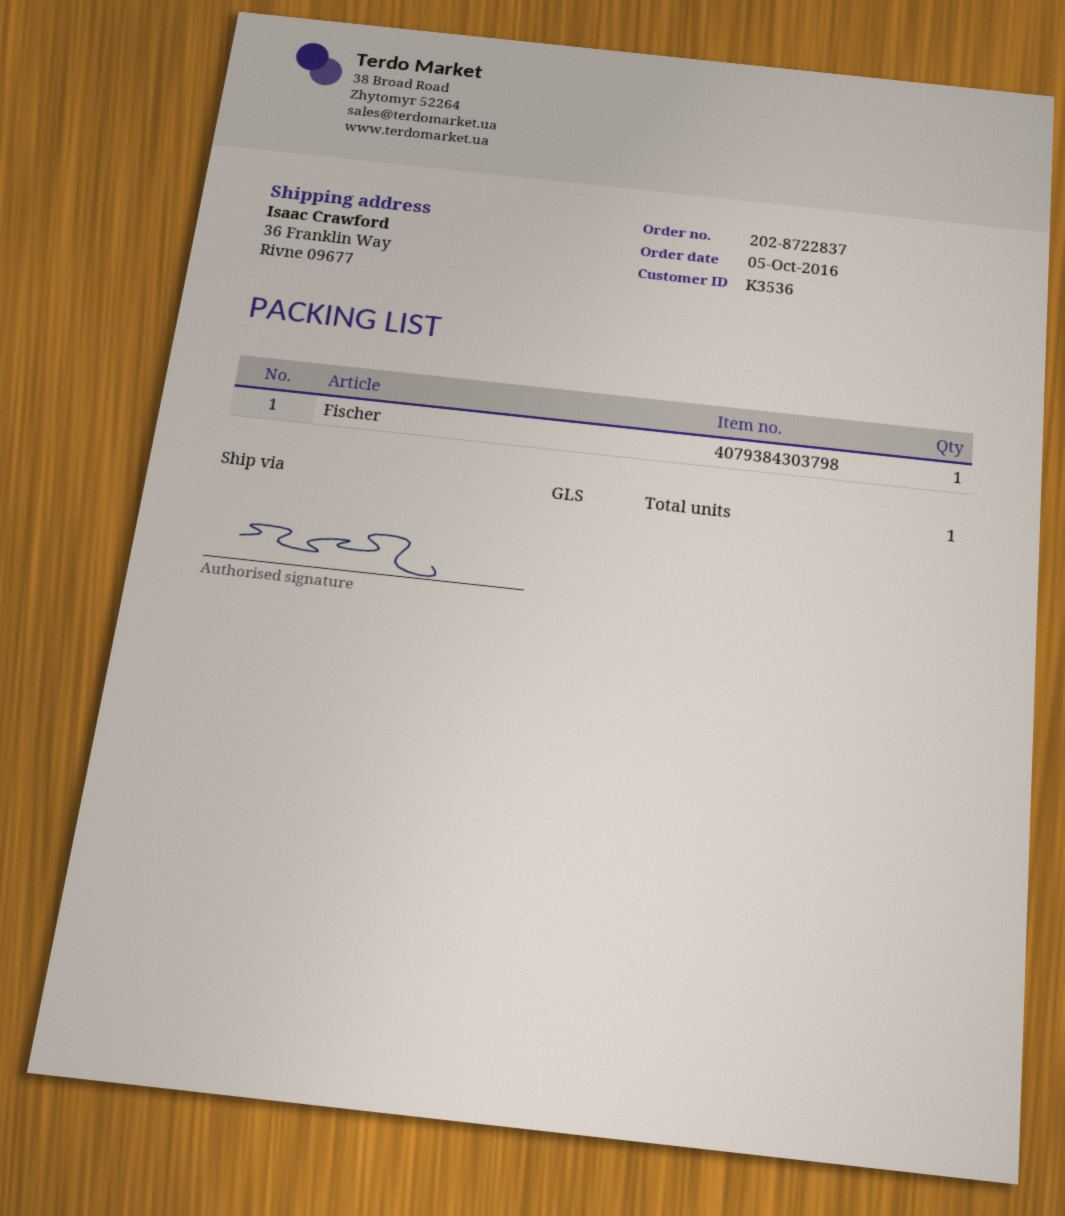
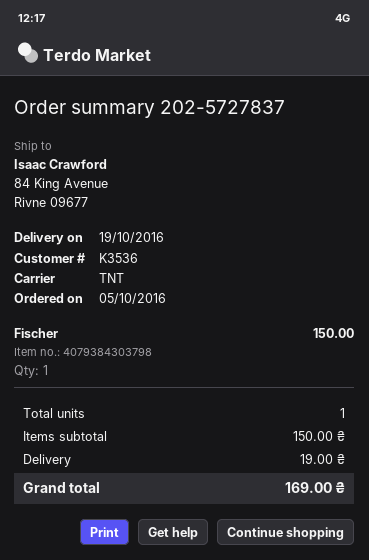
order number: 202-8722837 -> 202-5727837
shipping method: GLS -> TNT
ship to: 36 Franklin Way, Rivne 09677 -> 84 King Avenue, Rivne 09677

